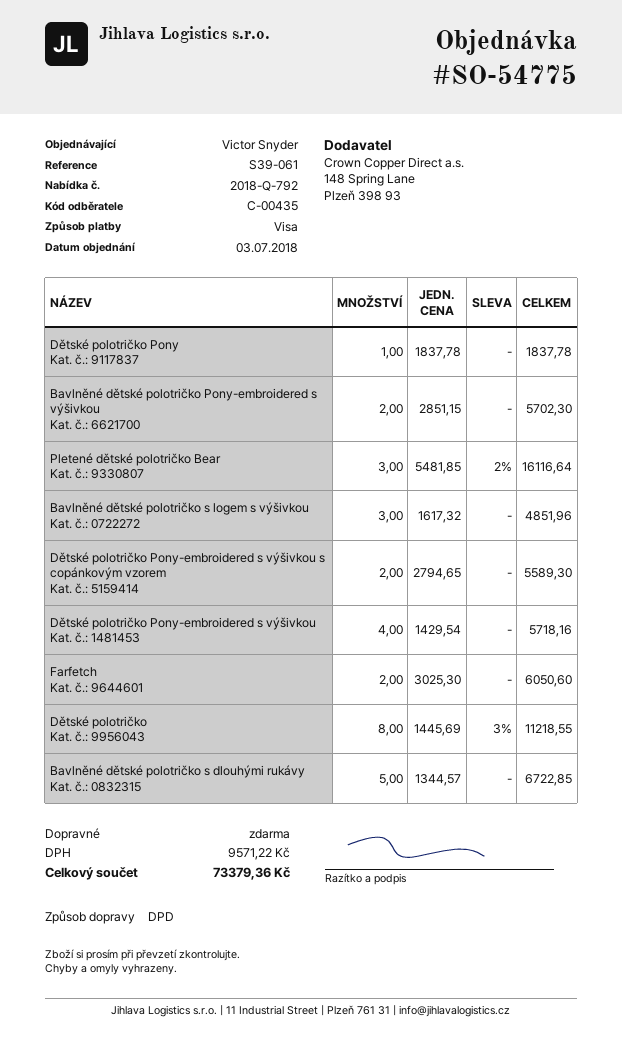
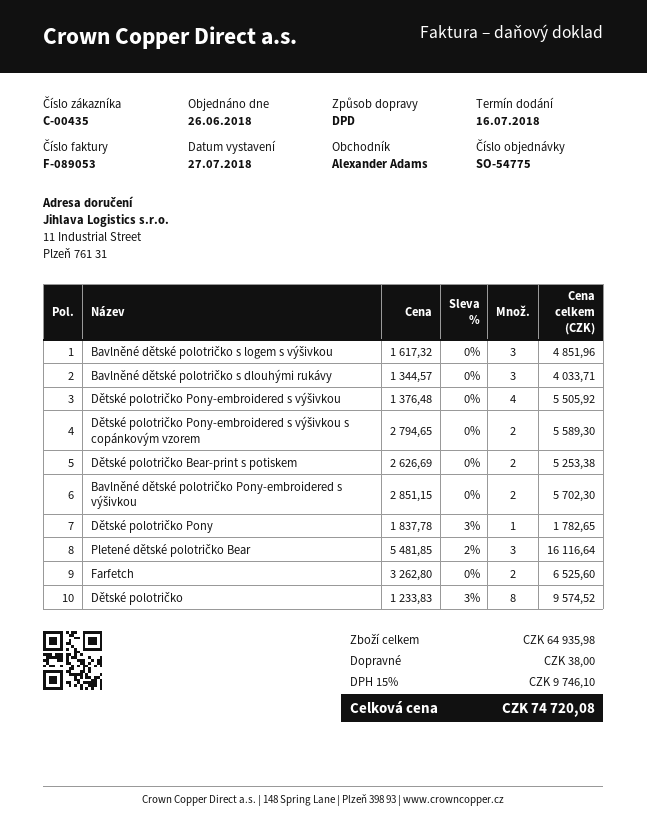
order date: 2018-07-03 -> 2018-06-26
Dětské polotričko Pony: 1 x 1837.78 = 1837.78 -> 1 x 1837.78 - 3% = 1782.65
Dětské polotričko Pony-embroidered s výšivkou: 4 x 1429.54 = 5718.16 -> 4 x 1376.48 = 5505.92
Farfetch: 2 x 3025.30 = 6050.60 -> 2 x 3262.80 = 6525.60
Dětské polotričko: 8 x 1445.69 - 3% = 11218.55 -> 8 x 1233.83 - 3% = 9574.52
Bavlněné dětské polotričko s dlouhými rukávy: 5 x 1344.57 = 6722.85 -> 3 x 1344.57 = 4033.71
Dětské polotričko Bear-print s potiskem: none -> 2 x 2626.69 = 5253.38
shipping: 0.00 -> 38.00
tax: 9571.22 -> 9746.10
total: 73379.36 -> 74720.08

